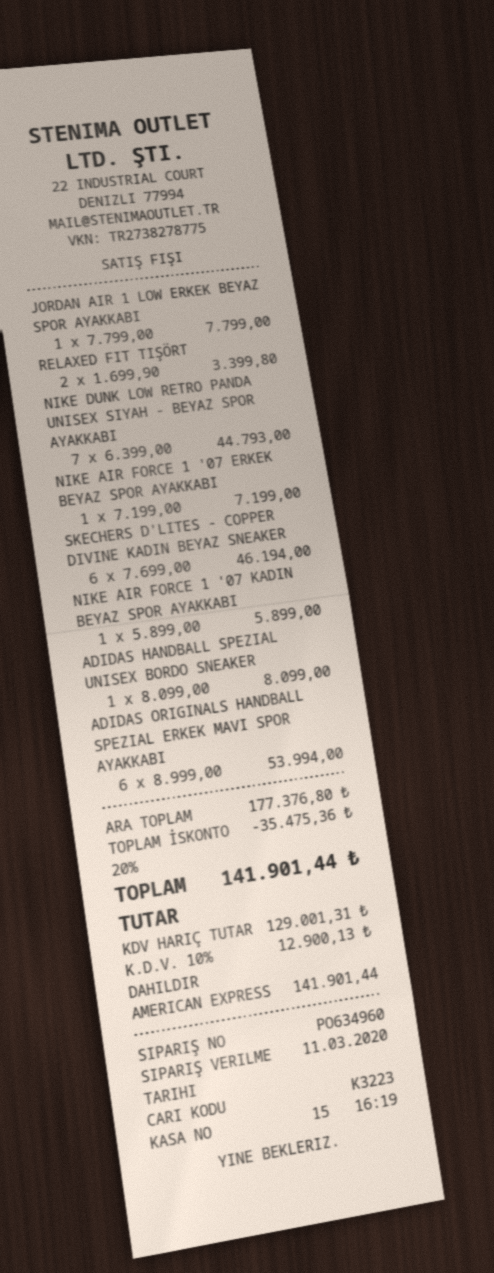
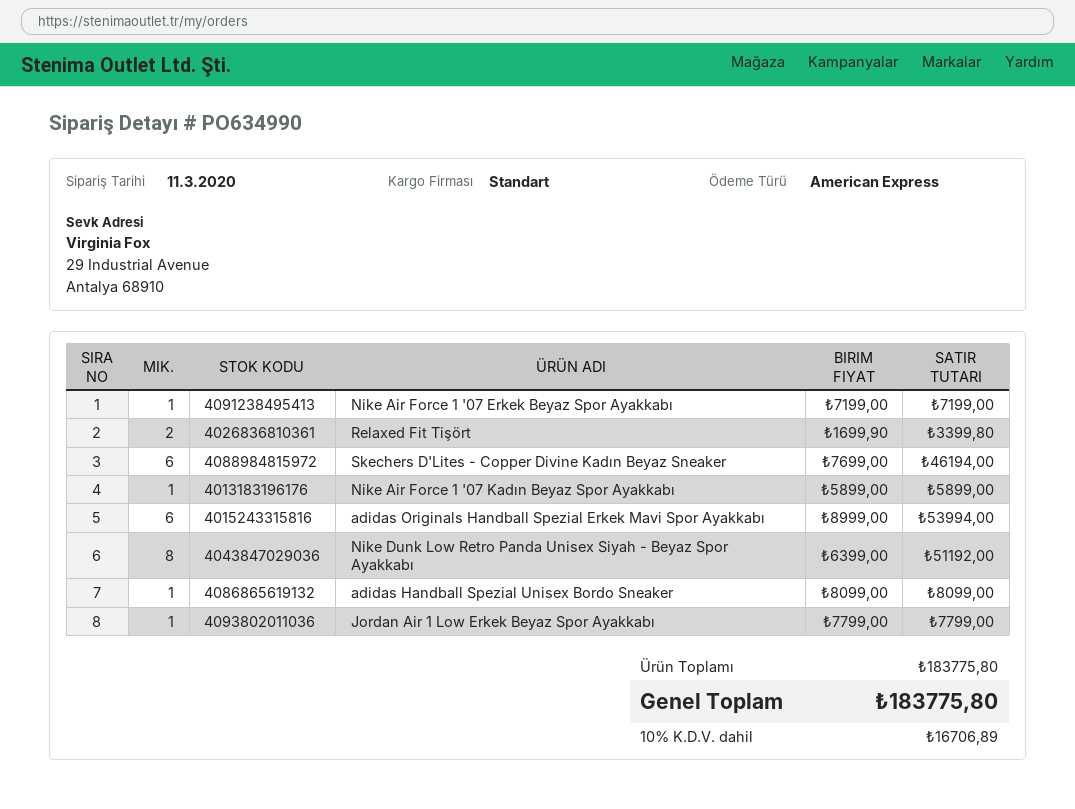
order number: PO634960 -> PO634990
NIKE DUNK LOW RETRO PANDA UNISEX SIYAH - BEYAZ SPOR AYAKKABI: 7 x 6399.00 = 44793.00 -> 8 x 6399.00 = 51192.00
subtotal: 177376.80 -> 183775.80
discount: 20% = 35475.36 -> none
tax: 10% = 12900.13 -> 10% = 16706.89
total: 141901.44 -> 183775.80

